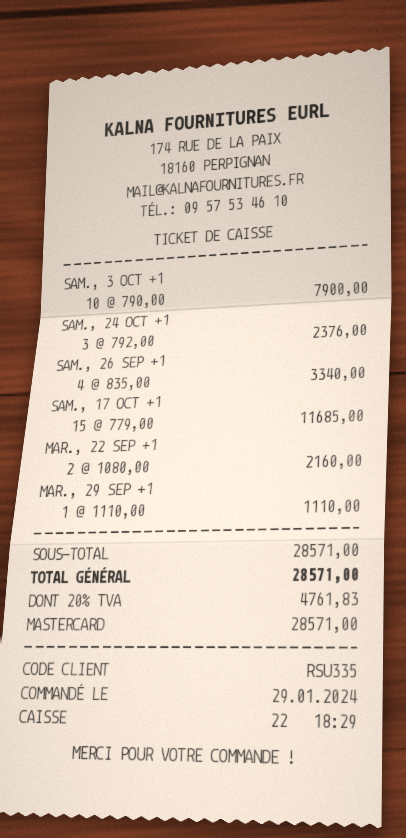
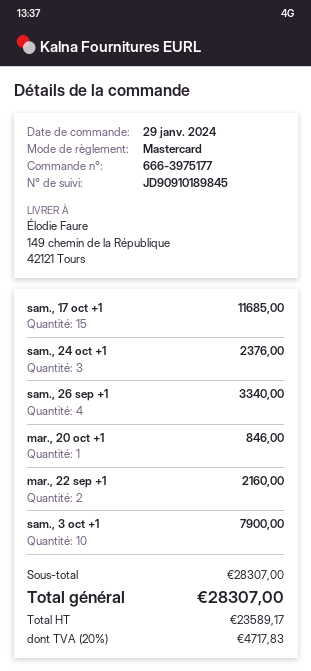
MAR., 29 SEP +1: 1 for 1110.00 -> none
mar., 20 oct +1: none -> 1 for 846.00
subtotal: 28571.00 -> 28307.00
tax: 20% = 4761.83 -> 20% = 4717.83
total: 28571.00 -> 28307.00

